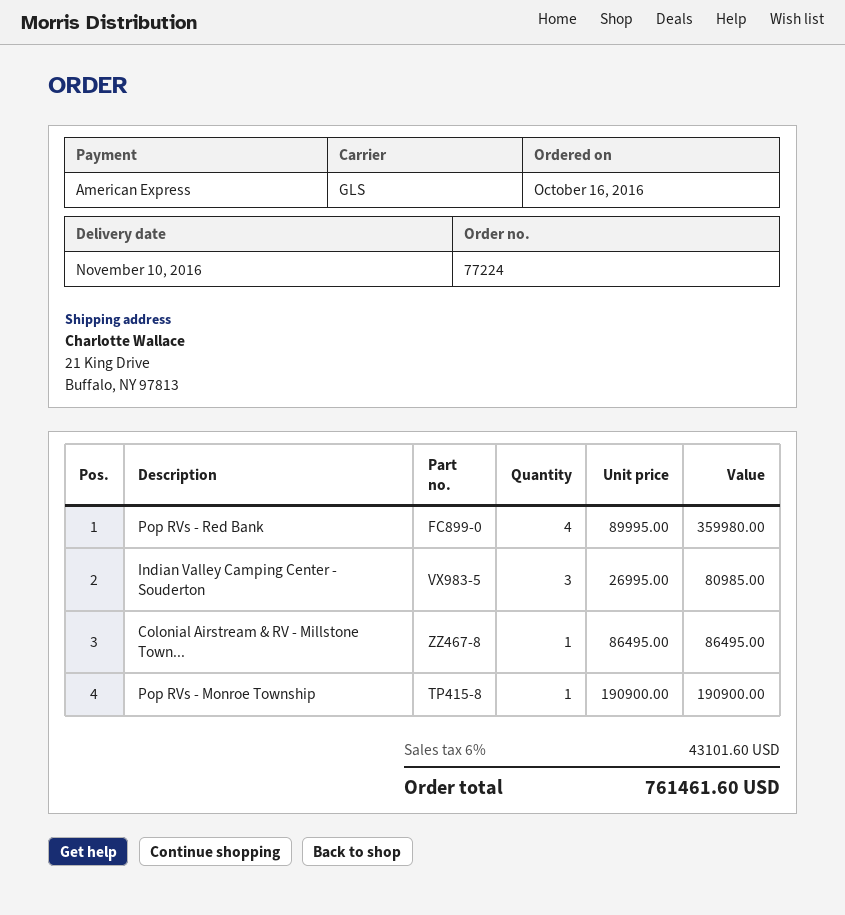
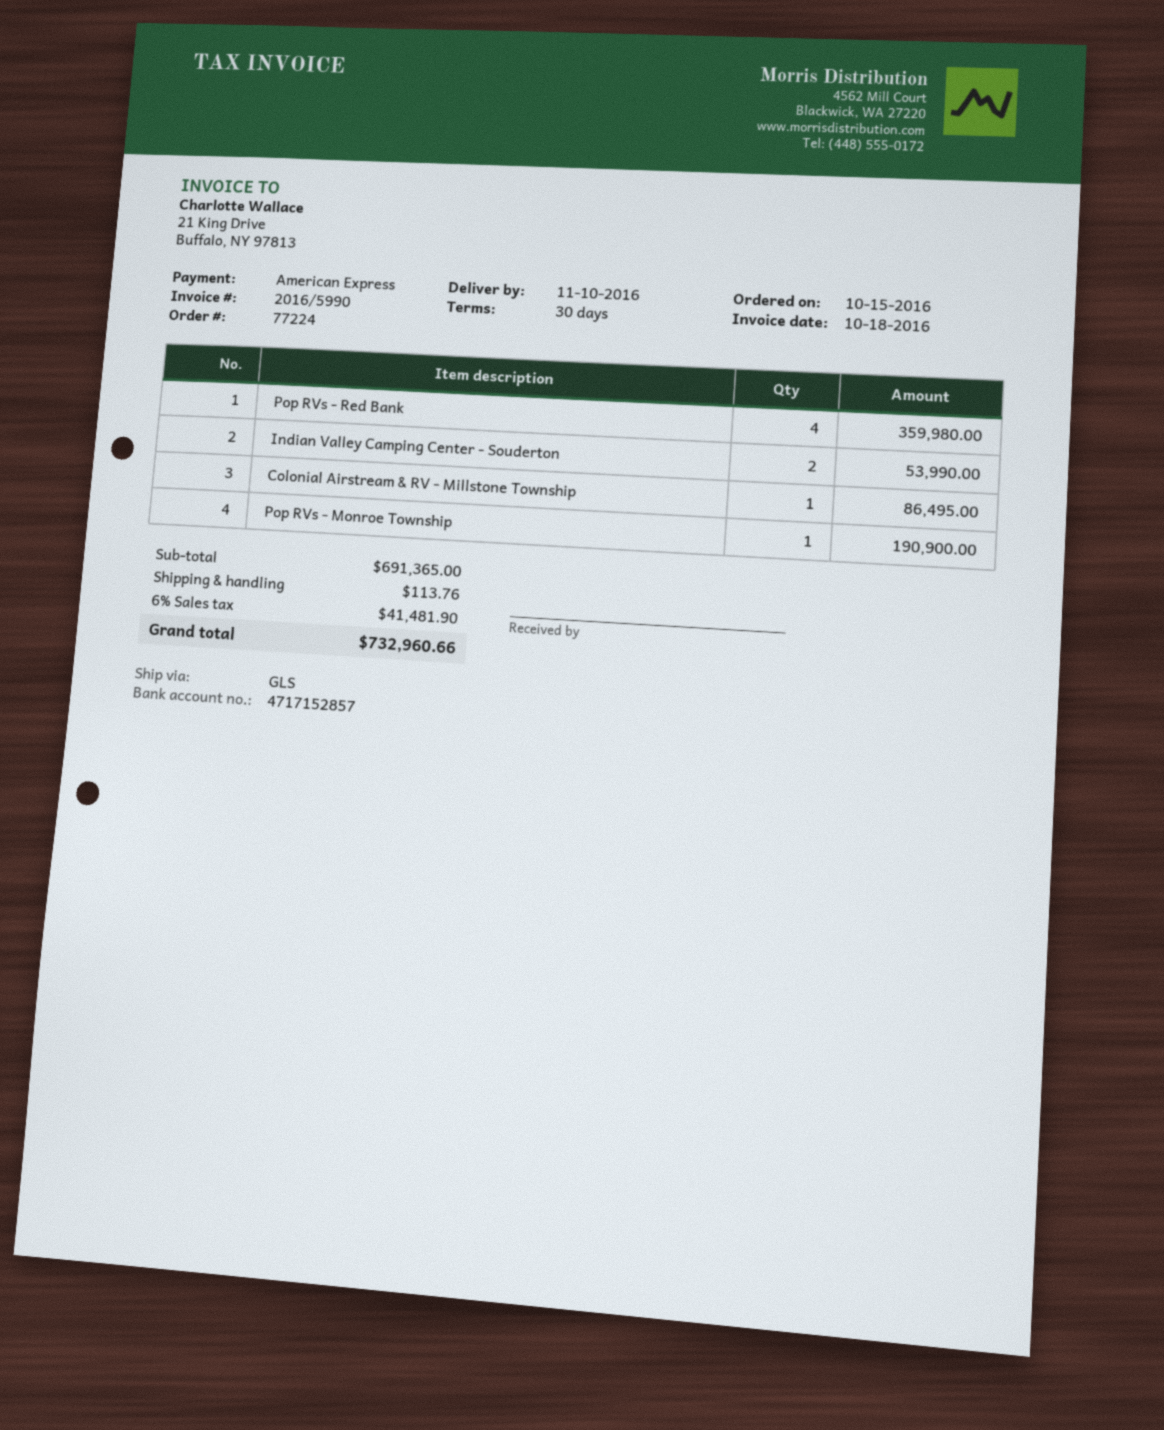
order date: 2016-10-16 -> 2016-10-15
Indian Valley Camping Center - Souderton: 3 for 80985.00 -> 2 for 53990.00
shipping: none -> 113.76
tax: 6% = 43101.60 -> 6% = 41481.90
total: 761461.60 -> 732960.66

